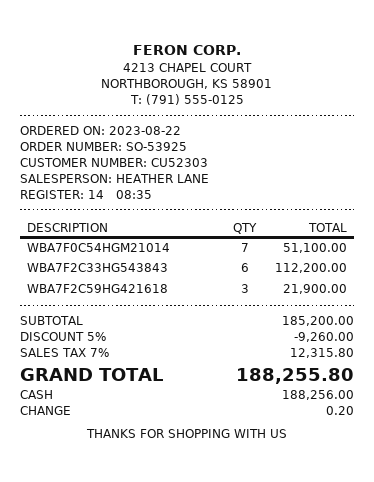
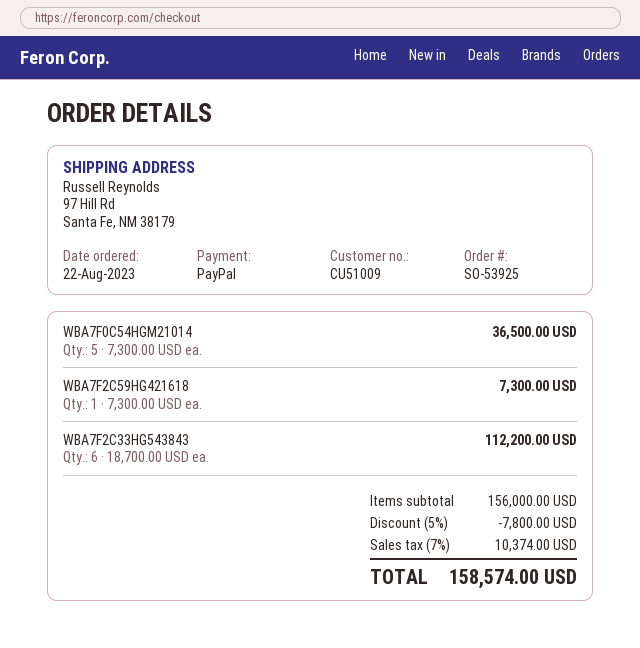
customer number: CU52303 -> CU51009
payment method: cash -> PayPal
WBA7F0C54HGM21014: 7 for 51100.00 -> 5 for 36500.00
WBA7F2C59HG421618: 3 for 21900.00 -> 1 for 7300.00
subtotal: 185200.00 -> 156000.00
discount: 5% = 9260.00 -> 5% = 7800.00
tax: 7% = 12315.80 -> 7% = 10374.00
total: 188255.80 -> 158574.00

